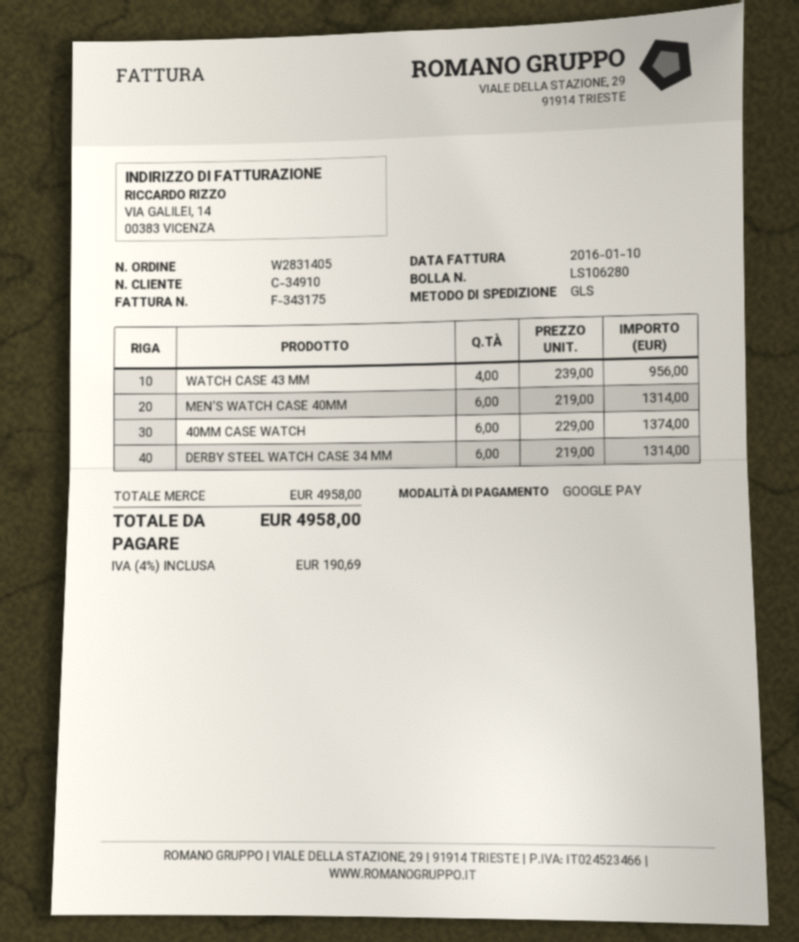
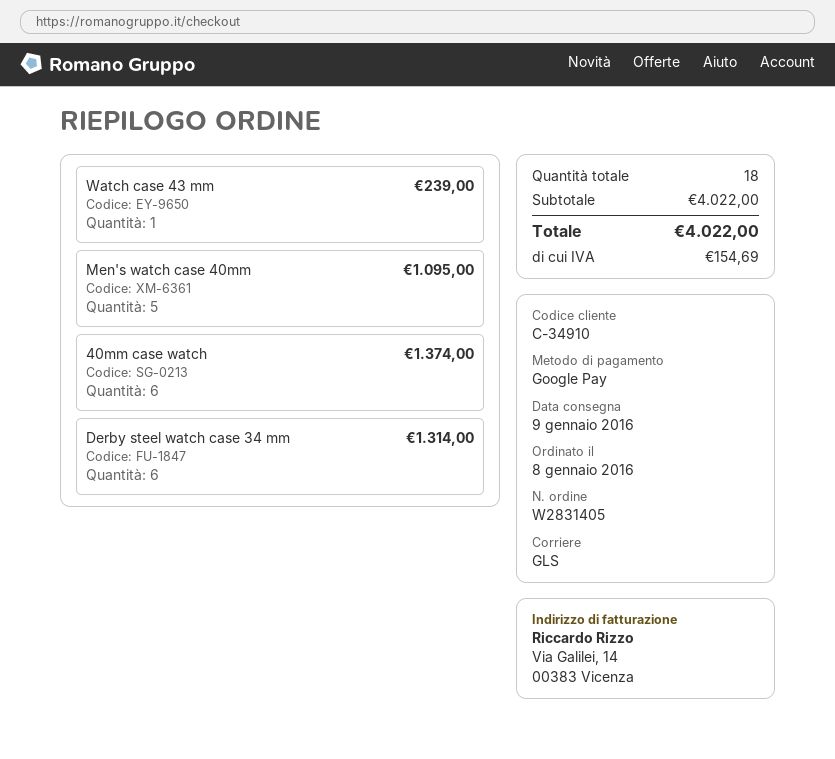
WATCH CASE 43 MM: 4 for 956.00 -> 1 for 239.00
MEN'S WATCH CASE 40MM: 6 for 1314.00 -> 5 for 1095.00
subtotal: 4958.00 -> 4022.00
tax: 190.69 -> 154.69
total: 4958.00 -> 4022.00

